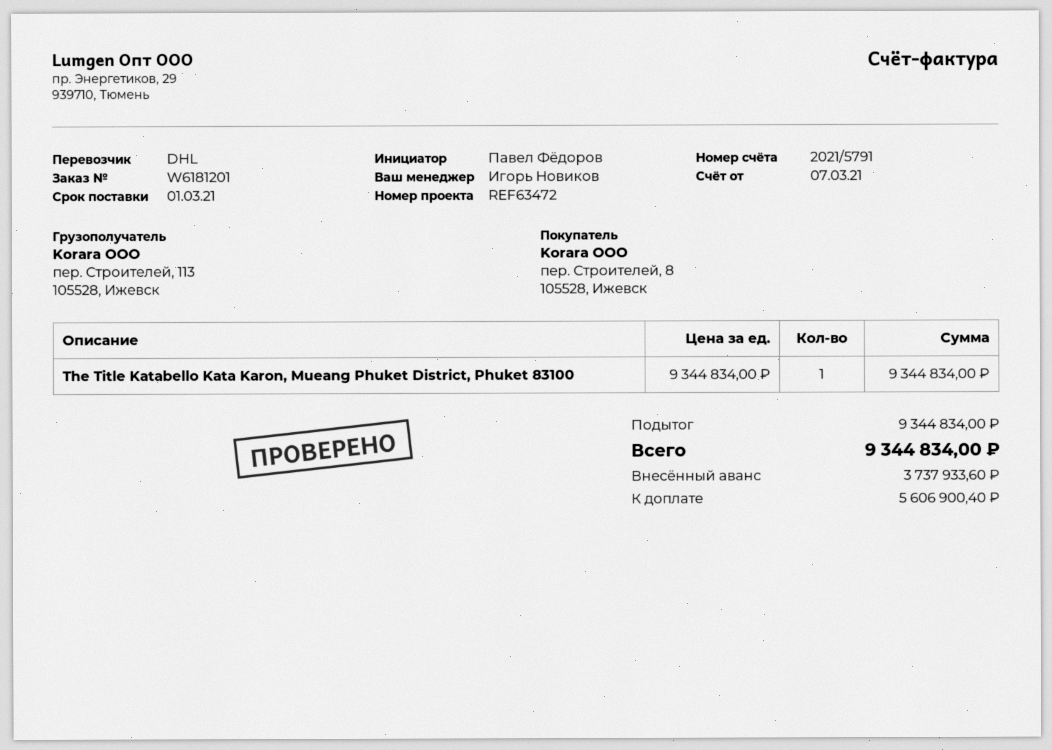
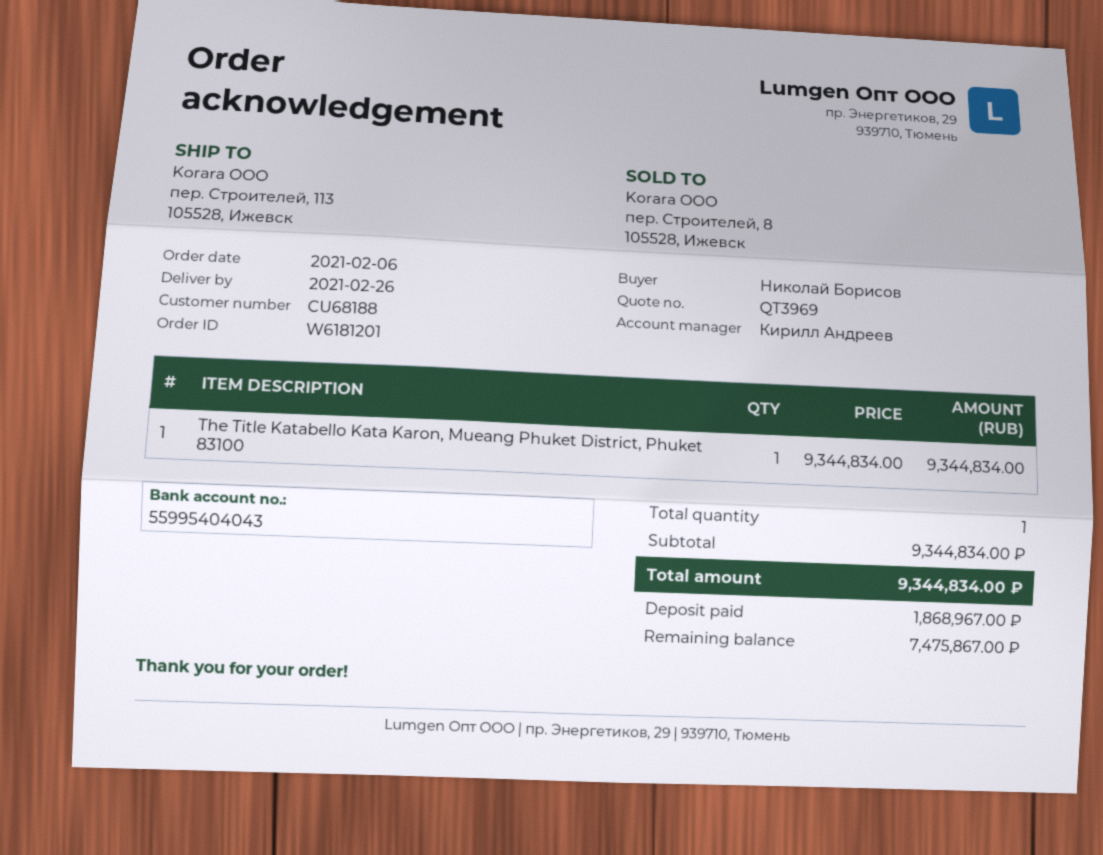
delivery date: 2021-03-01 -> 2021-02-26
ordered by: Павел Фёдоров -> Николай Борисов
sales rep: Игорь Новиков -> Кирилл Андреев
deposit: 3737933.60 -> 1868967.00
balance: 5606900.40 -> 7475867.00

